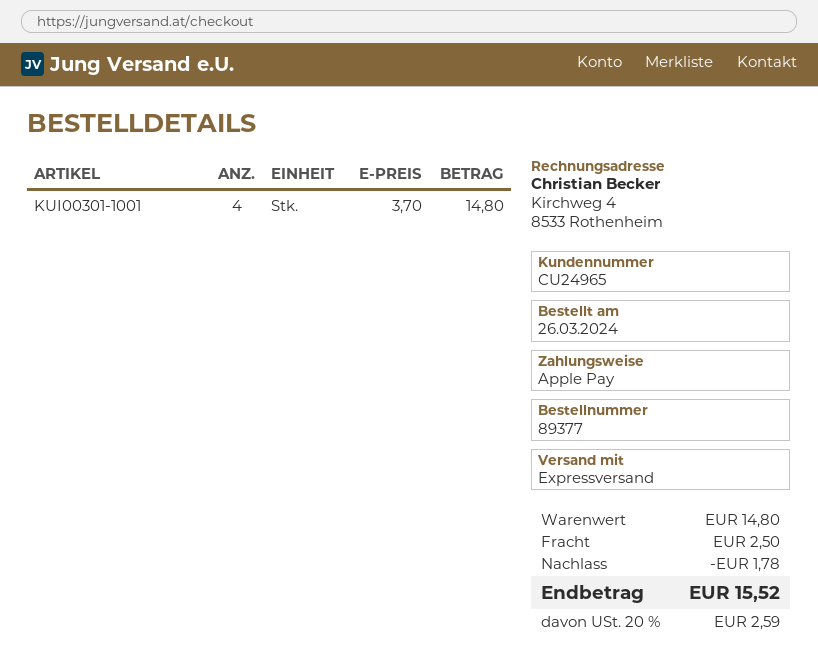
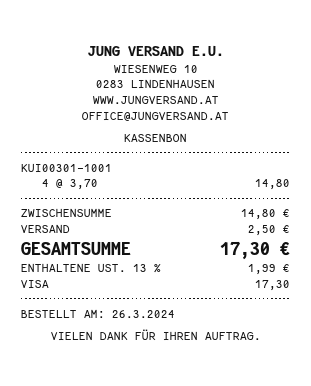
payment method: Apple Pay -> Visa
discount: 1.78 -> none
tax: 20% = 2.59 -> 13% = 1.99
total: 15.52 -> 17.30

